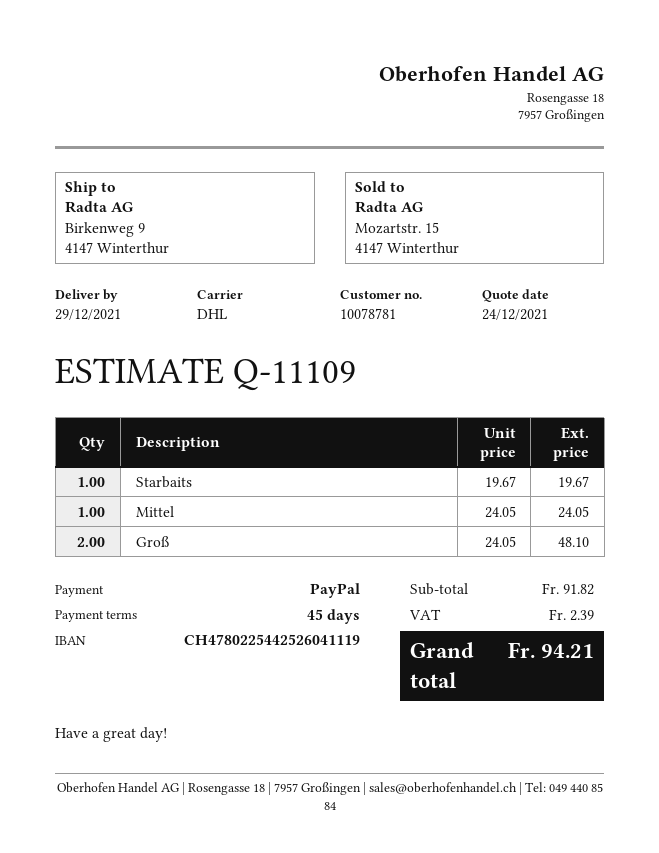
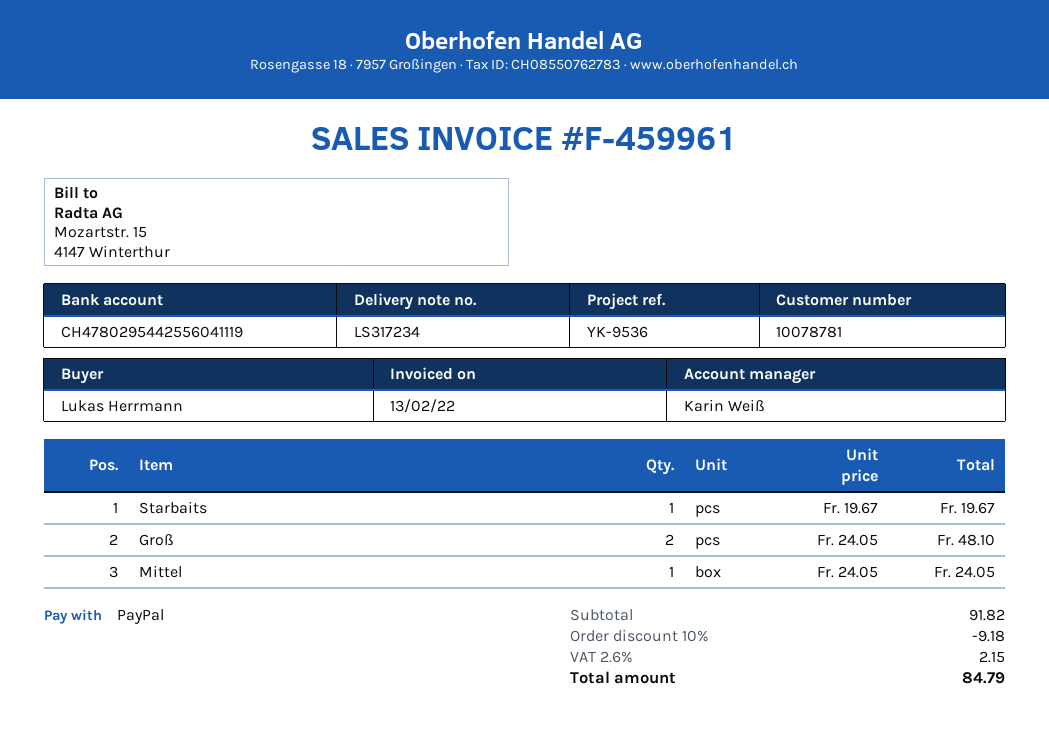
bank account: CH4780225442526041119 -> CH4780295442556041119
discount: none -> 10% = 9.18
tax: 2.39 -> 2.15
total: 94.21 -> 84.79

